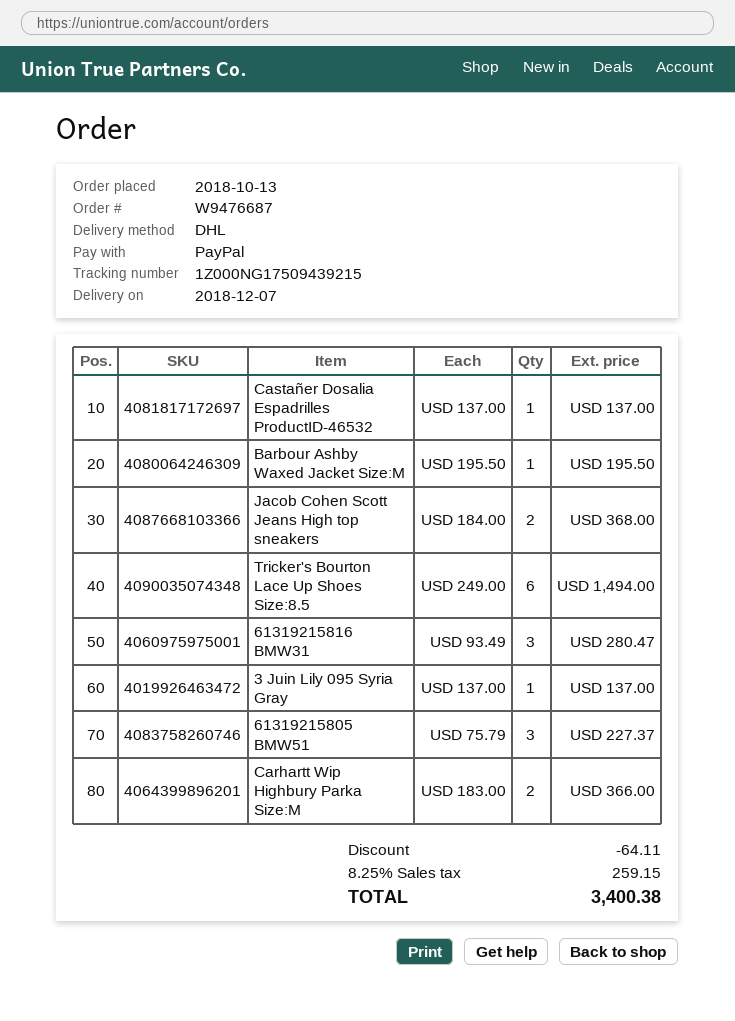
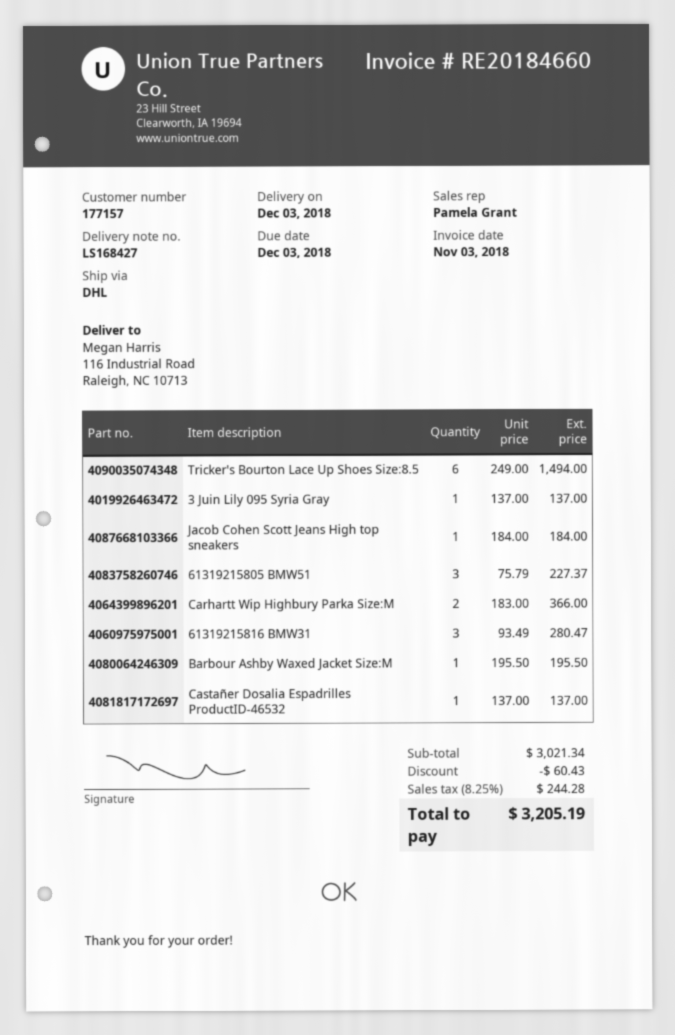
delivery date: 2018-12-07 -> 2018-12-03
Jacob Cohen Scott Jeans High top sneakers: 2 x 184.00 = 368.00 -> 1 x 184.00 = 184.00
discount: 64.11 -> 60.43
tax: 8.25% = 259.15 -> 8.25% = 244.28
total: 3400.38 -> 3205.19

